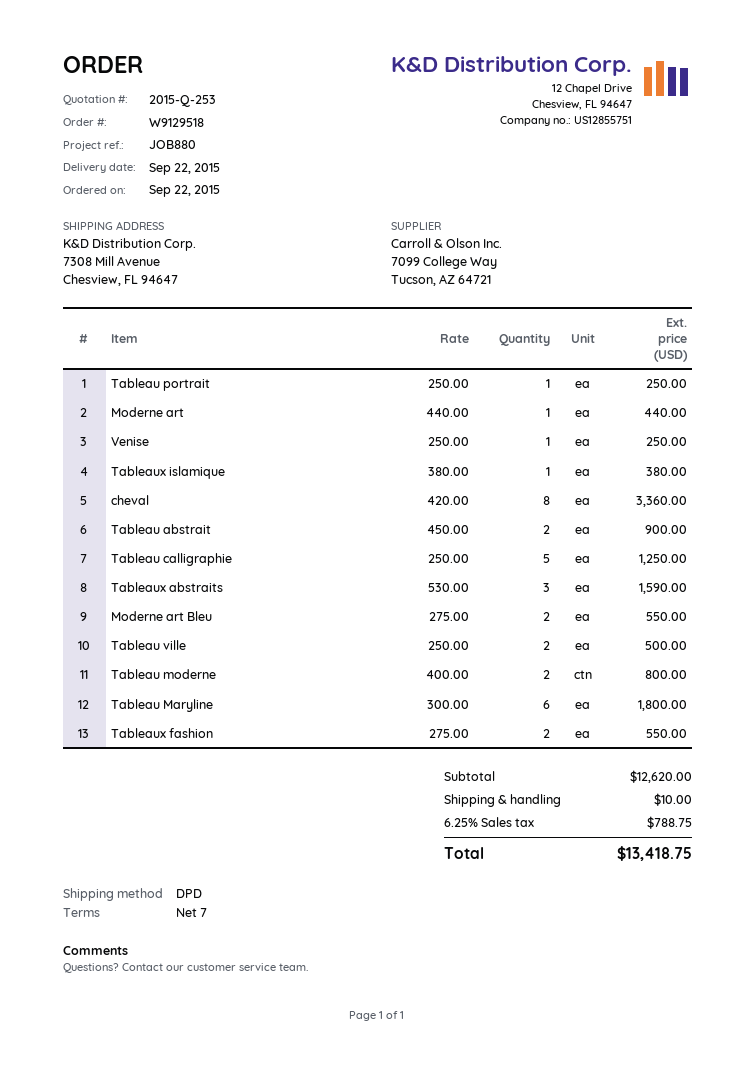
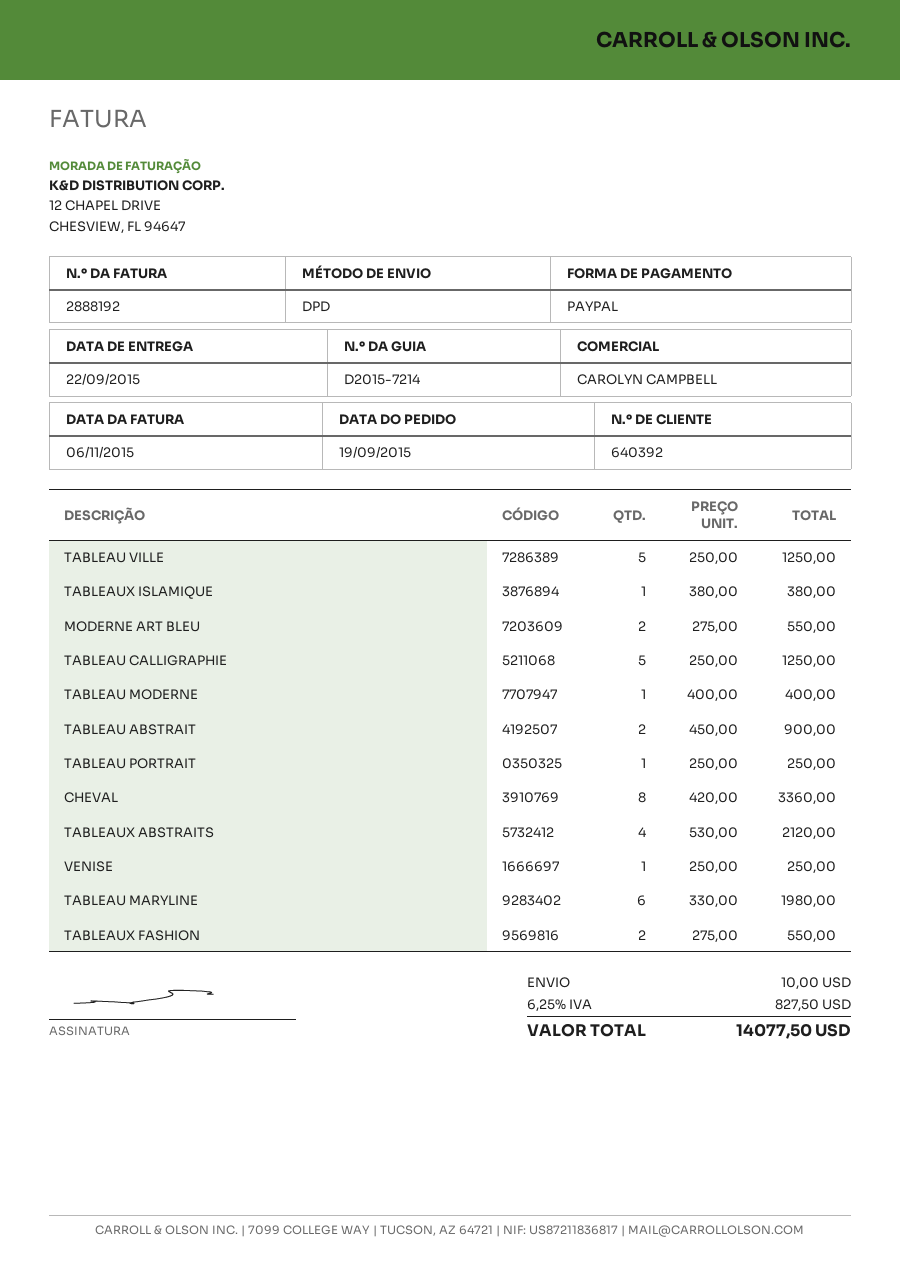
order date: 2015-09-22 -> 2015-09-19
Moderne art: 1 x 440.00 = 440.00 -> none
Tableaux abstraits: 3 x 530.00 = 1590.00 -> 4 x 530.00 = 2120.00
Tableau ville: 2 x 250.00 = 500.00 -> 5 x 250.00 = 1250.00
Tableau moderne: 2 x 400.00 = 800.00 -> 1 x 400.00 = 400.00
Tableau Maryline: 6 x 300.00 = 1800.00 -> 6 x 330.00 = 1980.00
tax: 6.25% = 788.75 -> 6.25% = 827.50
total: 13418.75 -> 14077.50

